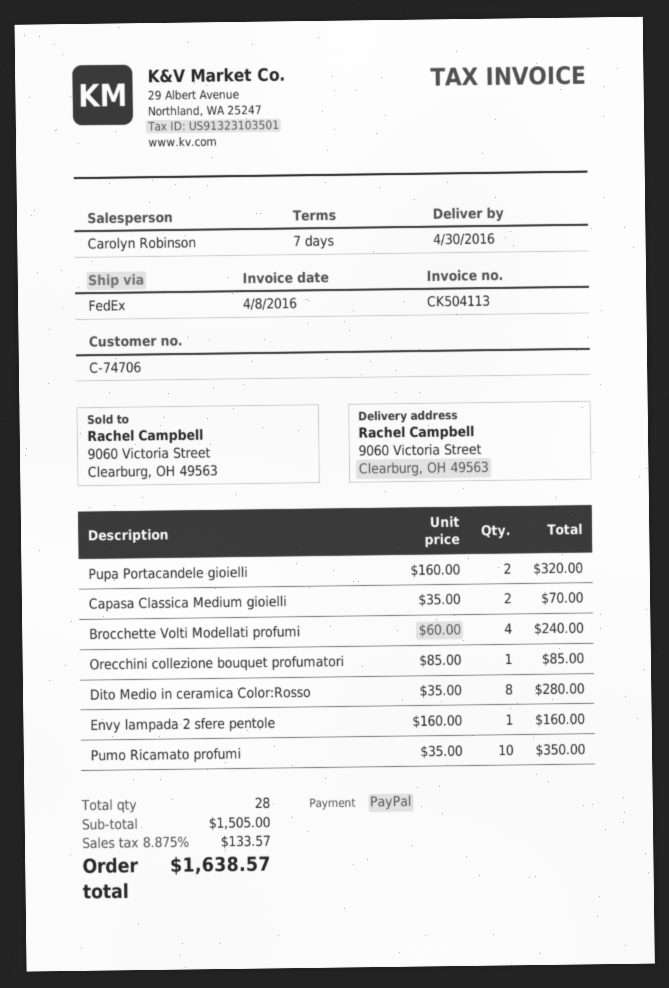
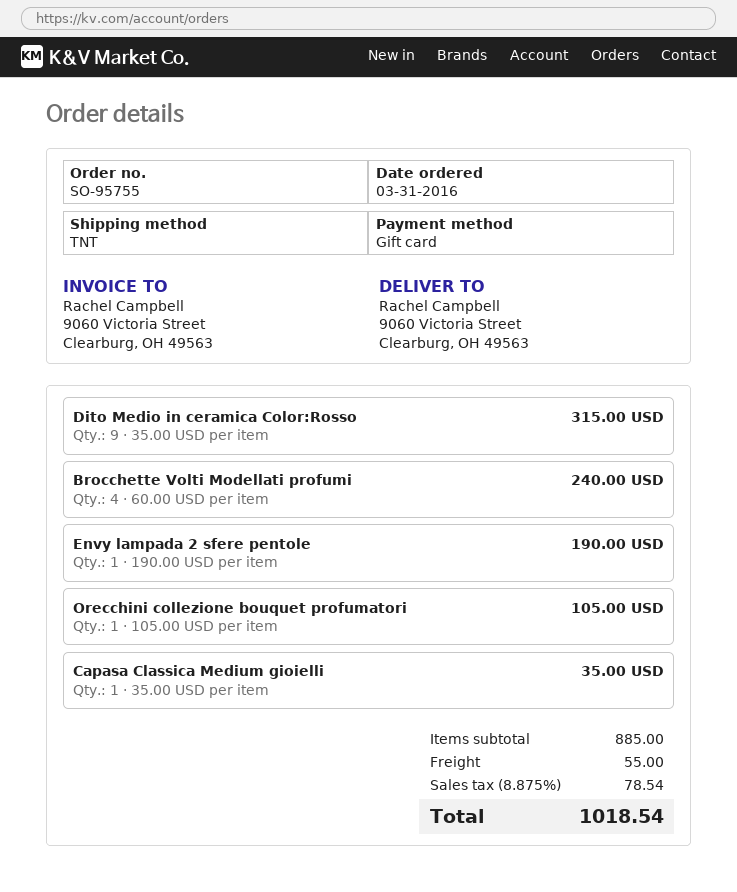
payment method: PayPal -> gift card
shipping method: FedEx -> TNT
Pupa Portacandele gioielli: 2 x 160.00 = 320.00 -> none
Capasa Classica Medium gioielli: 2 x 35.00 = 70.00 -> 1 x 35.00 = 35.00
Orecchini collezione bouquet profumatori: 1 x 85.00 = 85.00 -> 1 x 105.00 = 105.00
Dito Medio in ceramica Color:Rosso: 8 x 35.00 = 280.00 -> 9 x 35.00 = 315.00
Envy lampada 2 sfere pentole: 1 x 160.00 = 160.00 -> 1 x 190.00 = 190.00
Pumo Ricamato profumi: 10 x 35.00 = 350.00 -> none
subtotal: 1505.00 -> 885.00
shipping: none -> 55.00
tax: 8.875% = 133.57 -> 8.875% = 78.54
total: 1638.57 -> 1018.54

